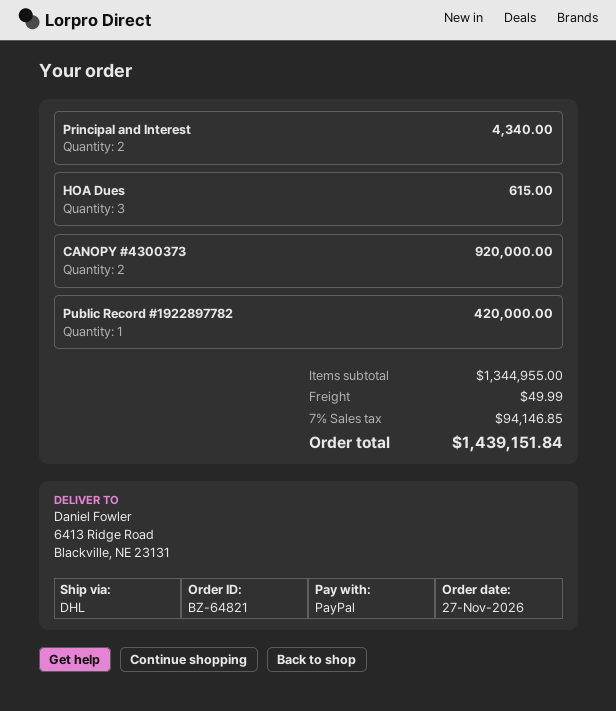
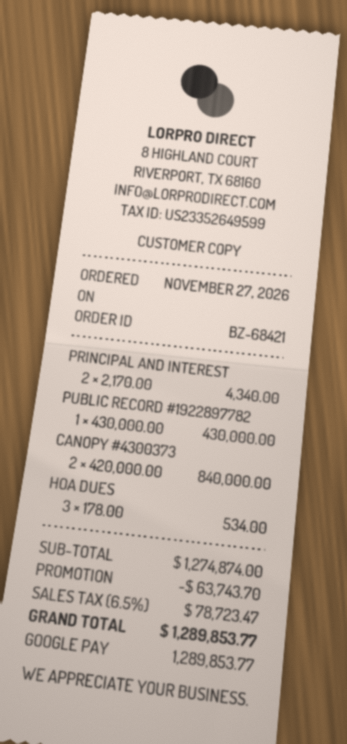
order number: BZ-64821 -> BZ-68421
payment method: PayPal -> Google Pay
HOA Dues: 3 for 615.00 -> 3 for 534.00
CANOPY #4300373: 2 for 920000.00 -> 2 for 840000.00
Public Record #1922897782: 1 for 420000.00 -> 1 for 430000.00
subtotal: 1344955.00 -> 1274874.00
discount: none -> 63743.70
shipping: 49.99 -> none
tax: 7% = 94146.85 -> 6.5% = 78723.47
total: 1439151.84 -> 1289853.77

